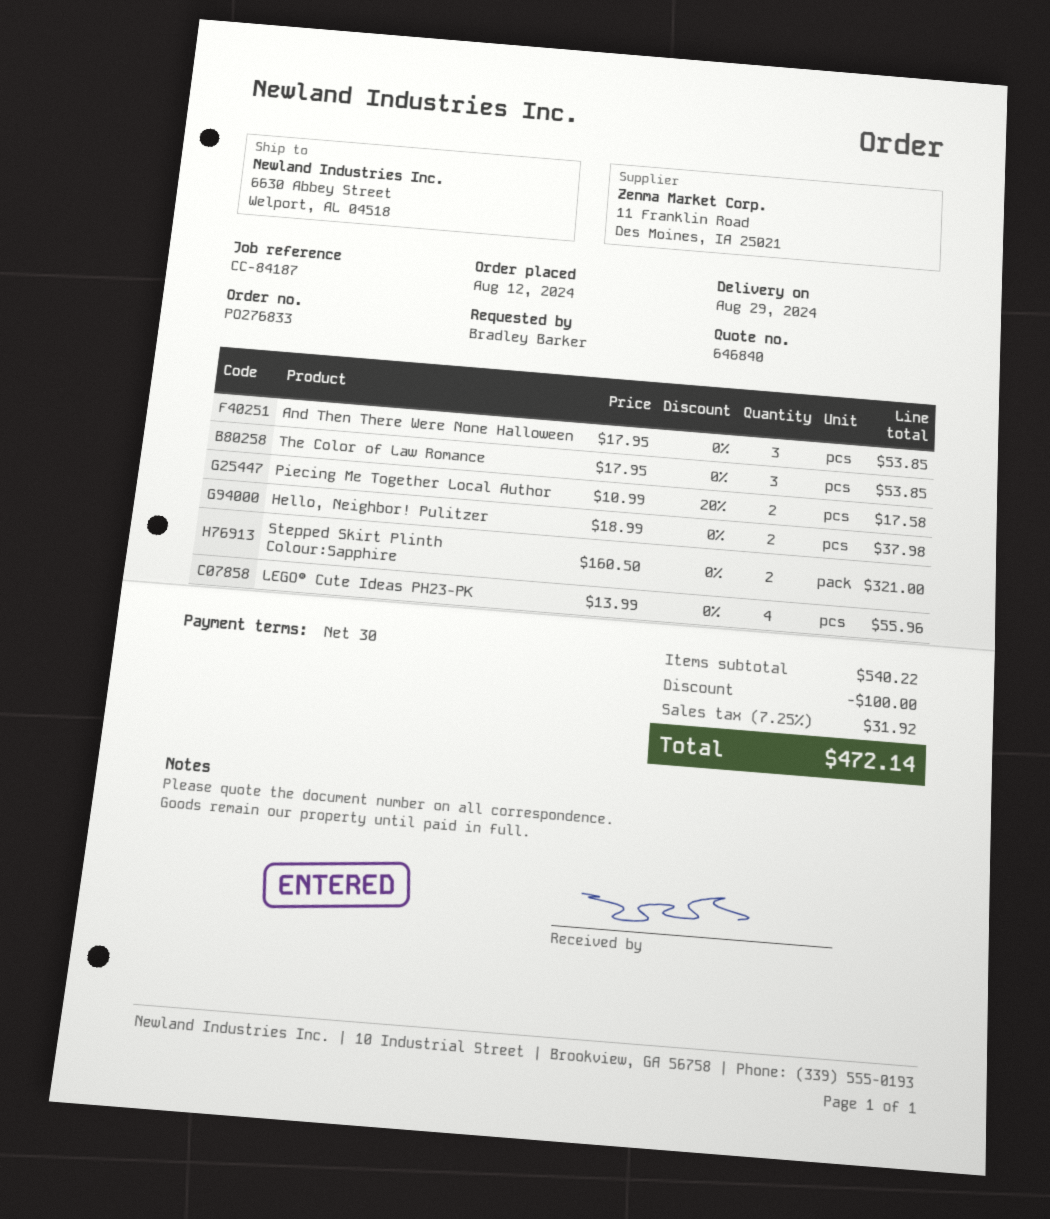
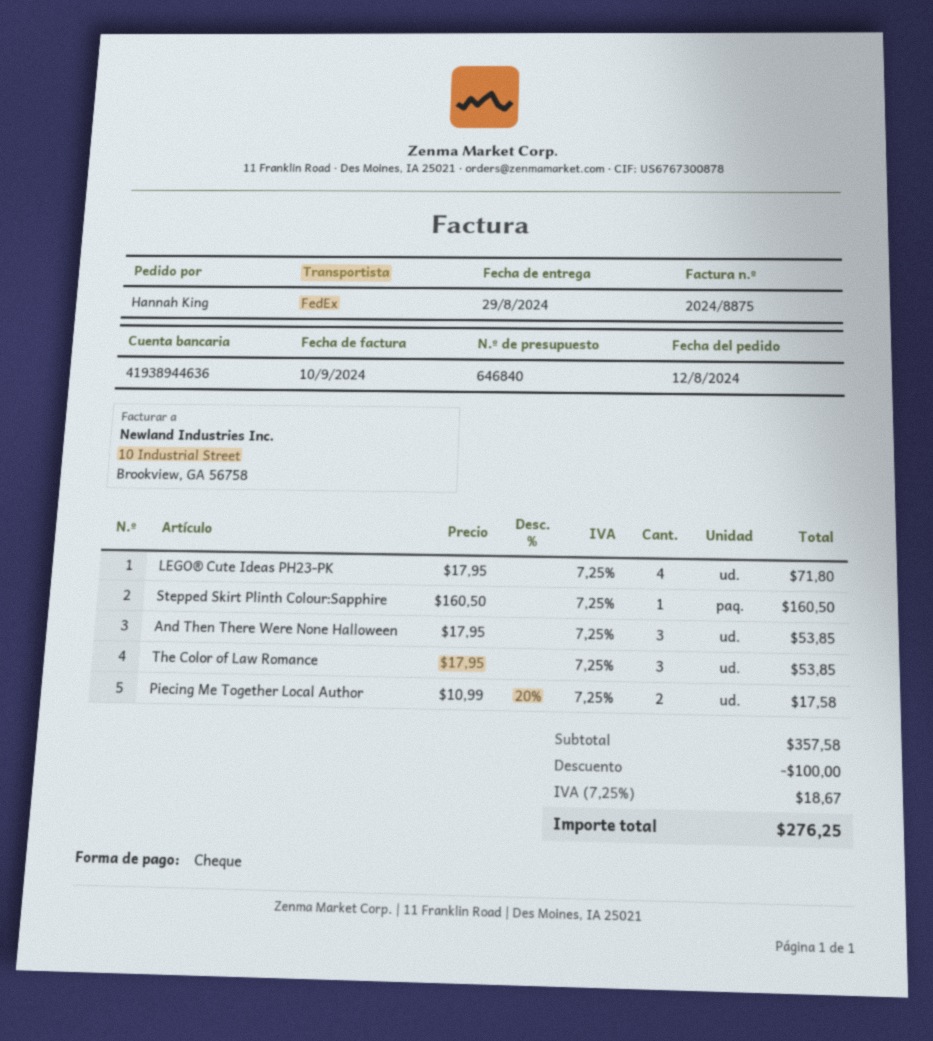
ordered by: Bradley Barker -> Hannah King
Hello, Neighbor! Pulitzer: 2 x 18.99 = 37.98 -> none
Stepped Skirt Plinth Colour:Sapphire: 2 x 160.50 = 321.00 -> 1 x 160.50 = 160.50
LEGO® Cute Ideas PH23-PK: 4 x 13.99 = 55.96 -> 4 x 17.95 = 71.80
subtotal: 540.22 -> 357.58
tax: 7.25% = 31.92 -> 7.25% = 18.67
total: 472.14 -> 276.25

